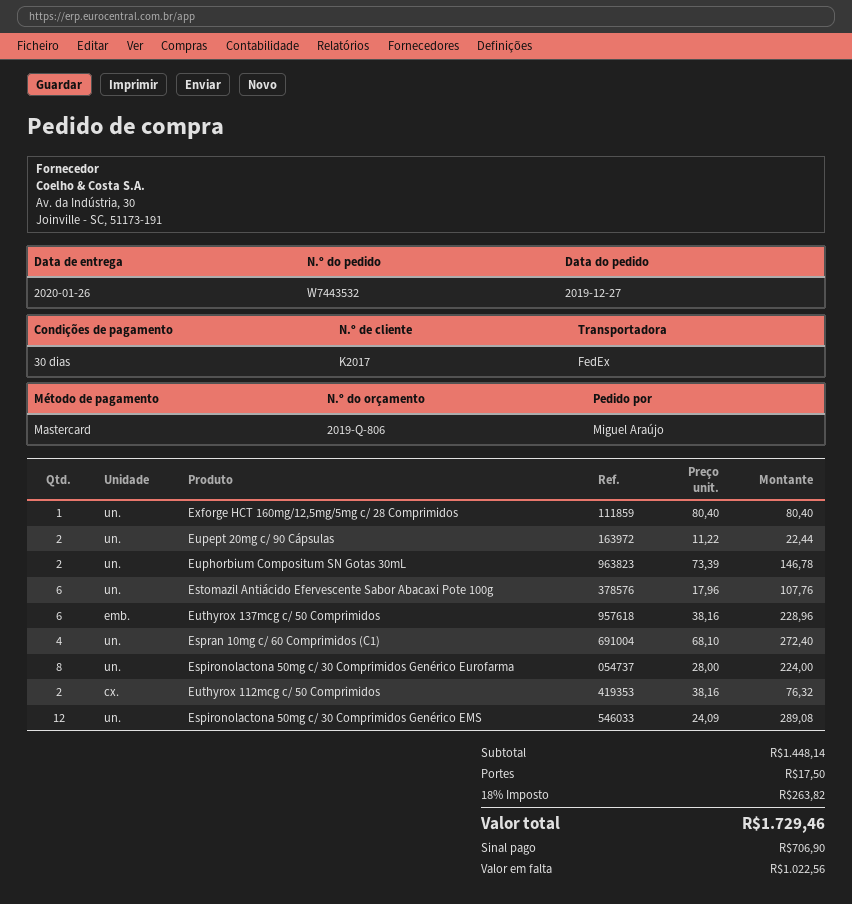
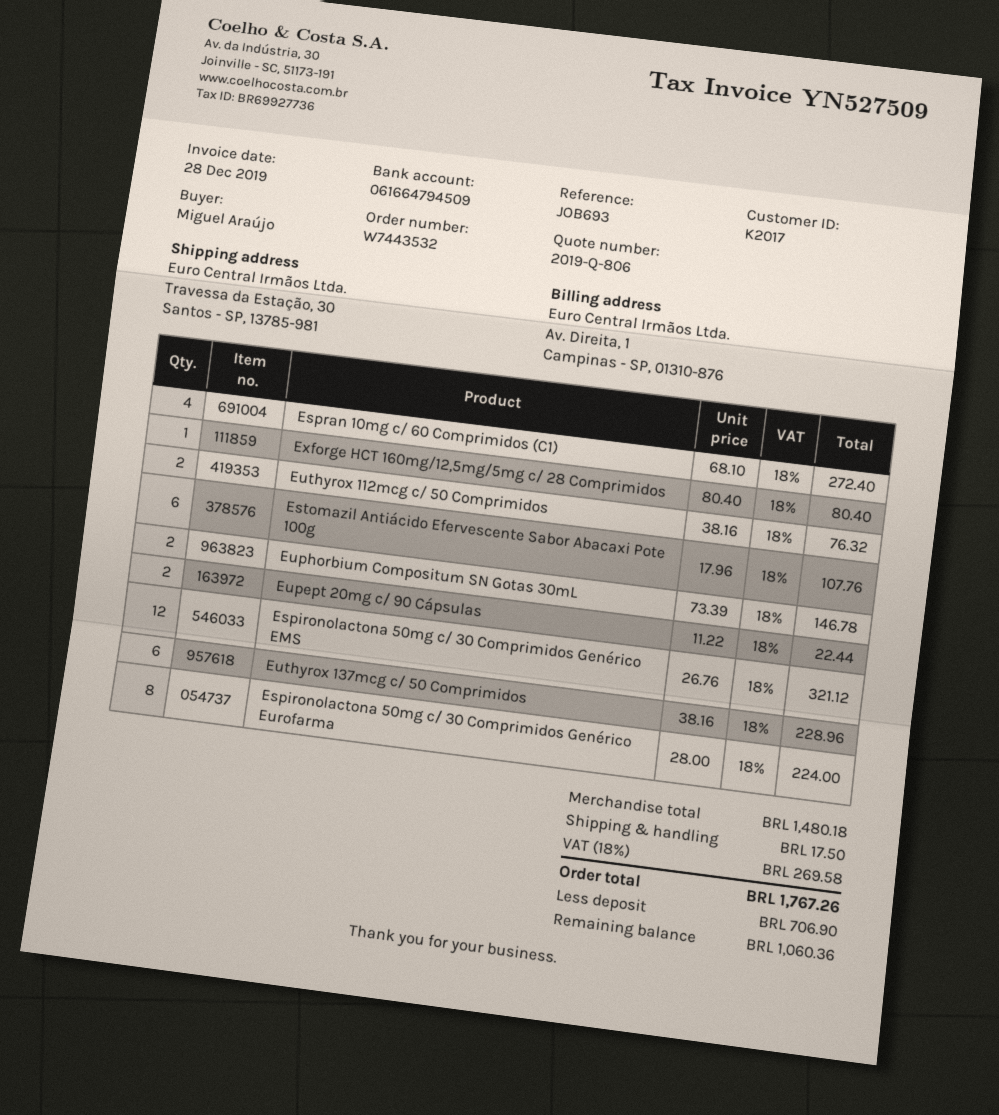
Espironolactona 50mg c/ 30 Comprimidos Genérico EMS: 12 x 24.09 = 289.08 -> 12 x 26.76 = 321.12
subtotal: 1448.14 -> 1480.18
tax: 18% = 263.82 -> 18% = 269.58
total: 1729.46 -> 1767.26
balance: 1022.56 -> 1060.36

